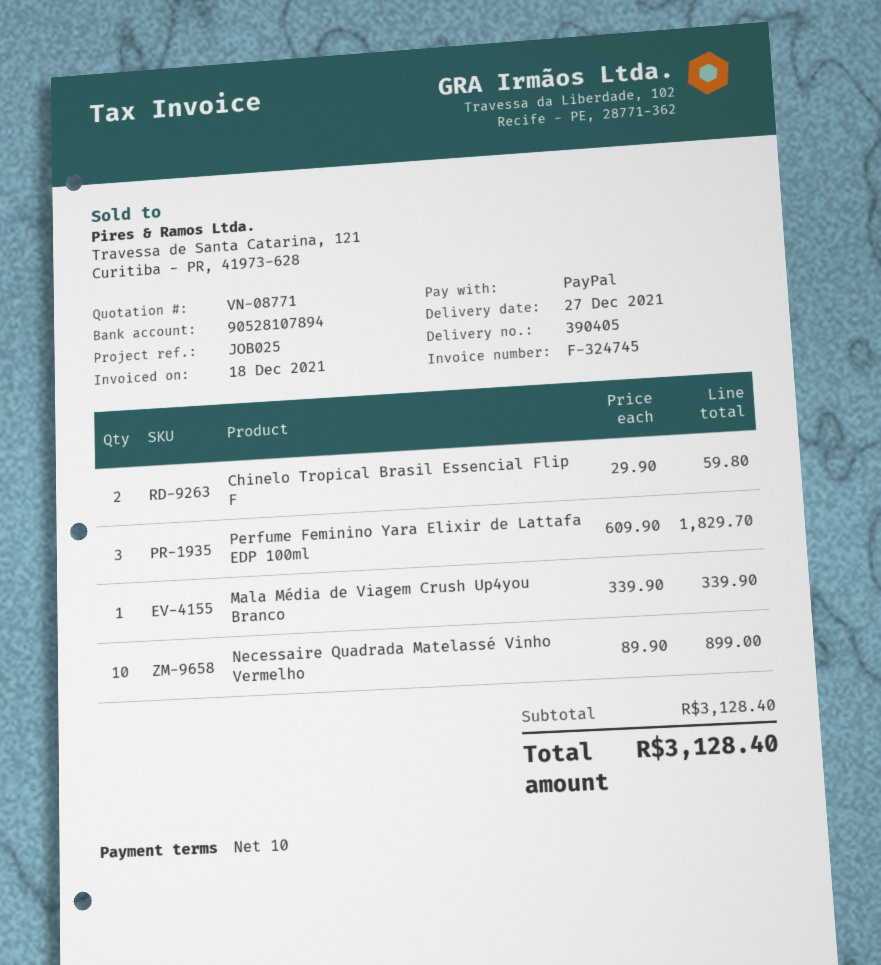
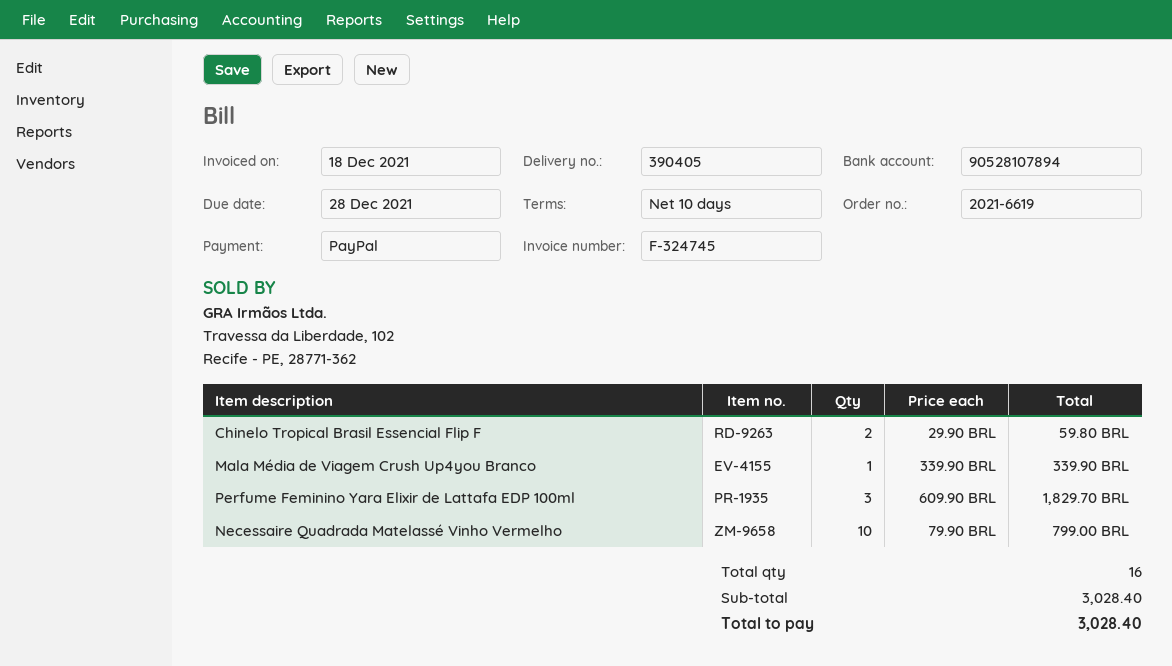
Necessaire Quadrada Matelassé Vinho Vermelho: 10 x 89.90 = 899.00 -> 10 x 79.90 = 799.00
subtotal: 3128.40 -> 3028.40
total: 3128.40 -> 3028.40

